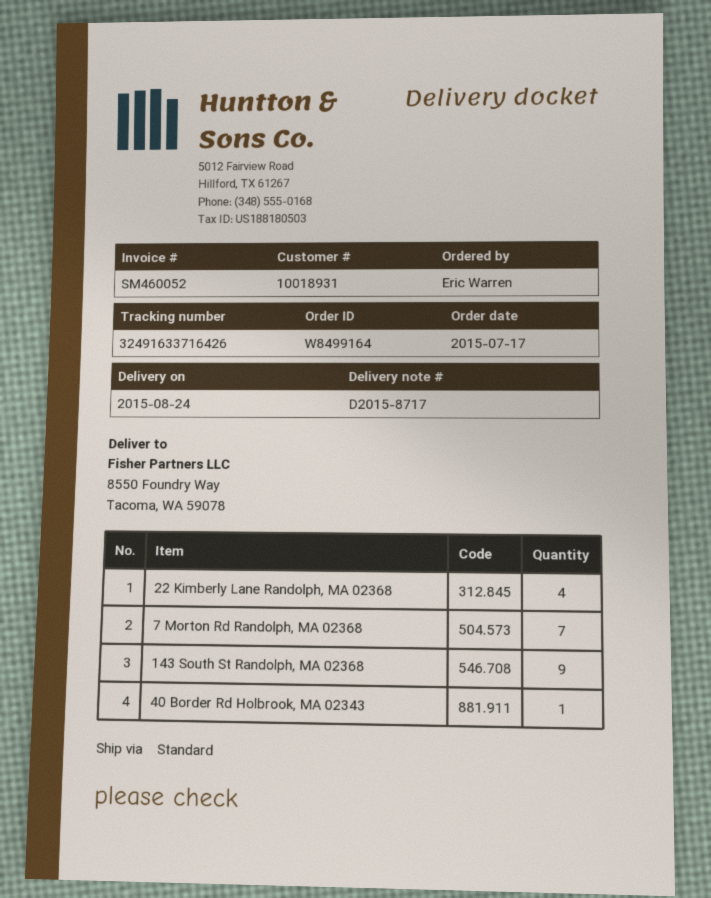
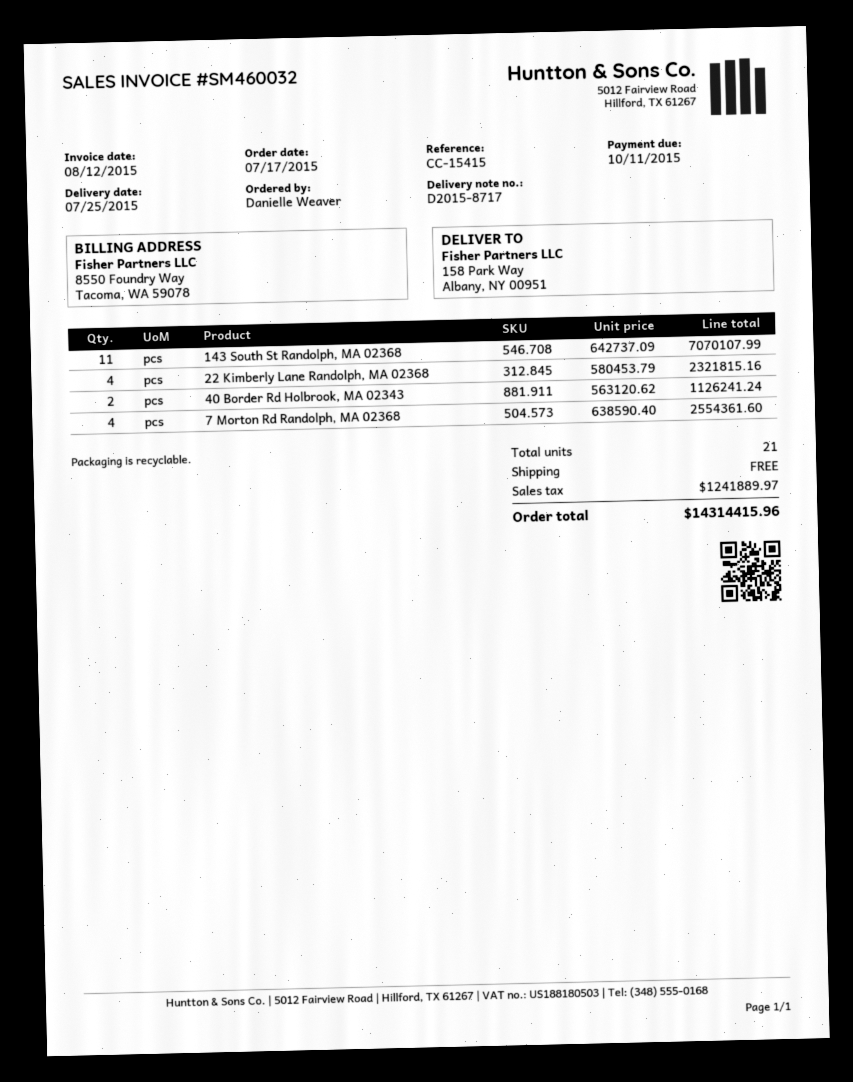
delivery date: 2015-08-24 -> 2015-07-25
invoice number: SM460052 -> SM460032
ordered by: Eric Warren -> Danielle Weaver
ship to: 8550 Foundry Way, Tacoma, WA 59078 -> 158 Park Way, Albany, NY 00951
7 Morton Rd Randolph, MA 02368: 7 -> 4
143 South St Randolph, MA 02368: 9 -> 11
40 Border Rd Holbrook, MA 02343: 1 -> 2

